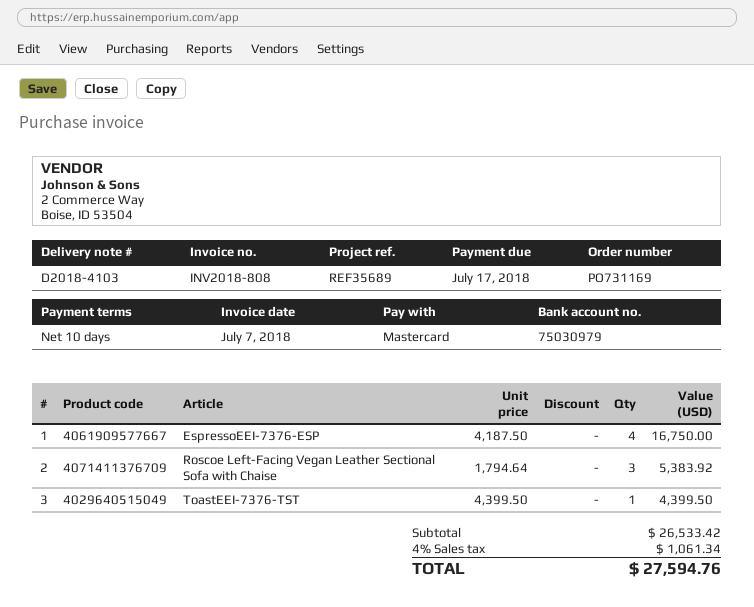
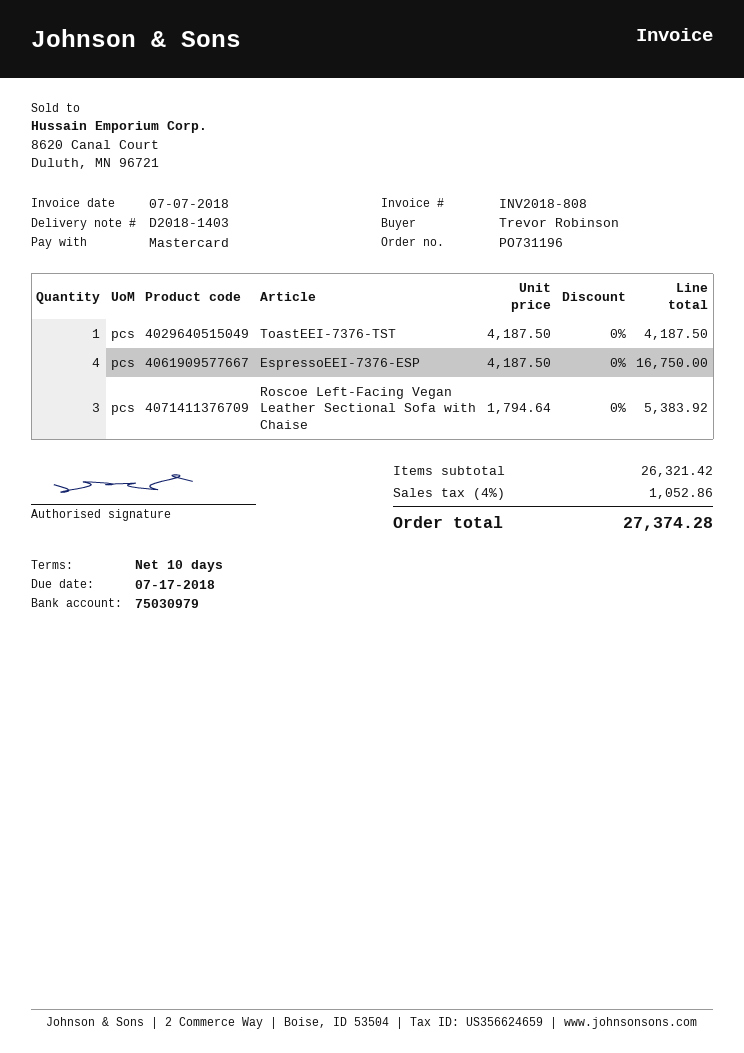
order number: PO731169 -> PO731196
delivery note number: D2018-4103 -> D2018-1403
ToastEEI-7376-TST: 1 x 4399.50 = 4399.50 -> 1 x 4187.50 = 4187.50
subtotal: 26533.42 -> 26321.42
tax: 4% = 1061.34 -> 4% = 1052.86
total: 27594.76 -> 27374.28

